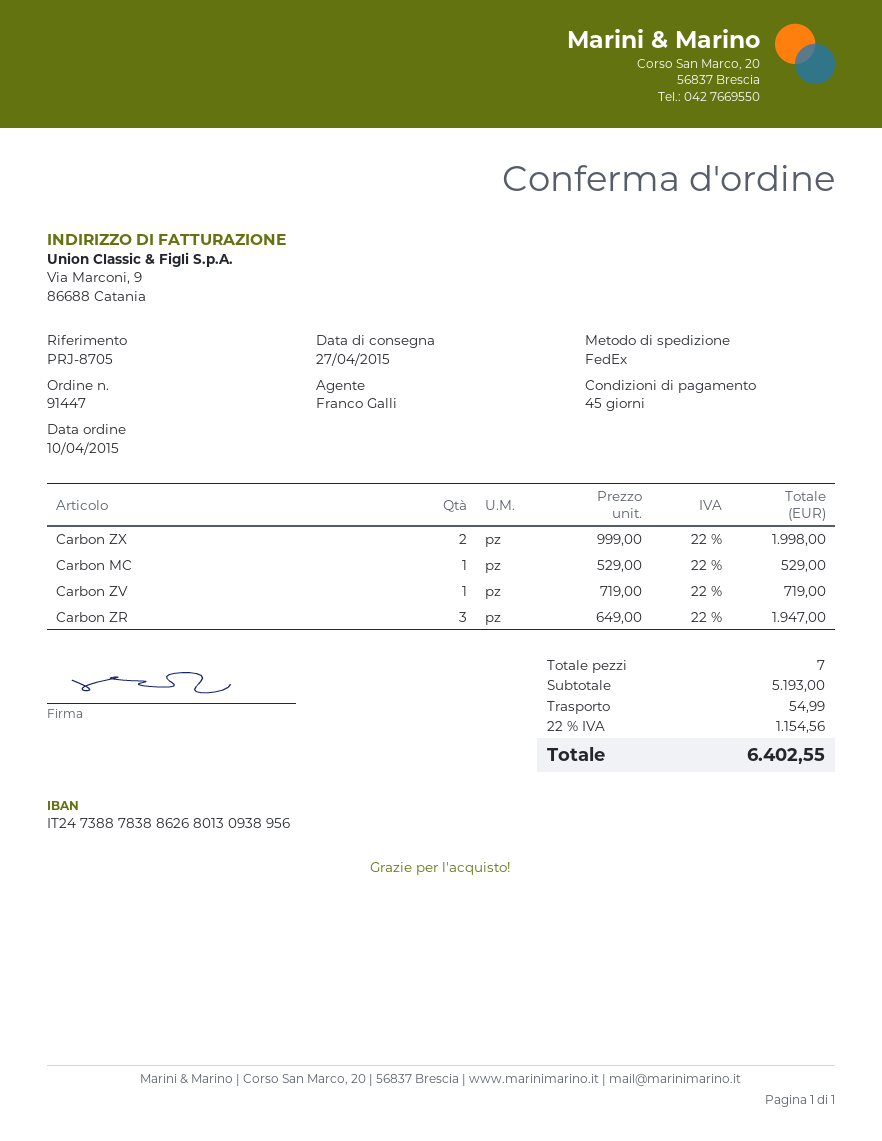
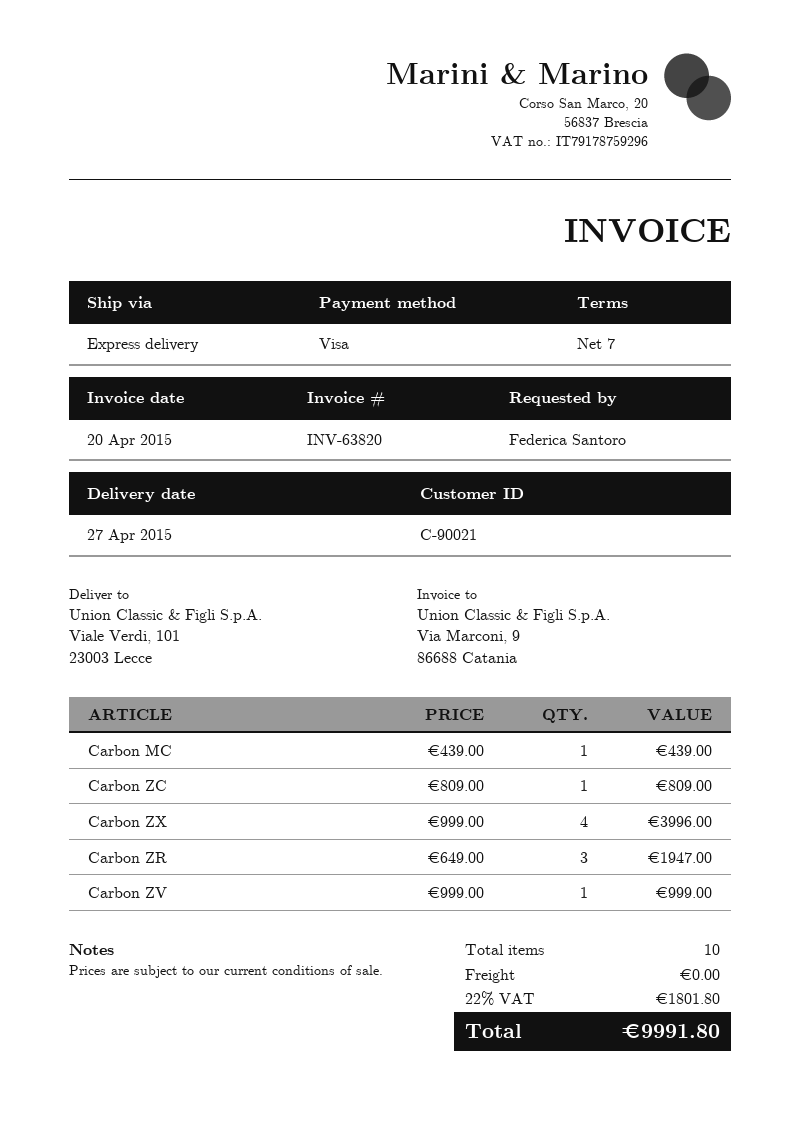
payment terms: 45 days -> 7 days
shipping method: FedEx -> express
Carbon ZX: 2 x 999.00 = 1998.00 -> 4 x 999.00 = 3996.00
Carbon MC: 1 x 529.00 = 529.00 -> 1 x 439.00 = 439.00
Carbon ZV: 1 x 719.00 = 719.00 -> 1 x 999.00 = 999.00
Carbon ZC: none -> 1 x 809.00 = 809.00
total quantity: 7 -> 10
shipping: 54.99 -> 0.00
tax: 22% = 1154.56 -> 22% = 1801.80
total: 6402.55 -> 9991.80

